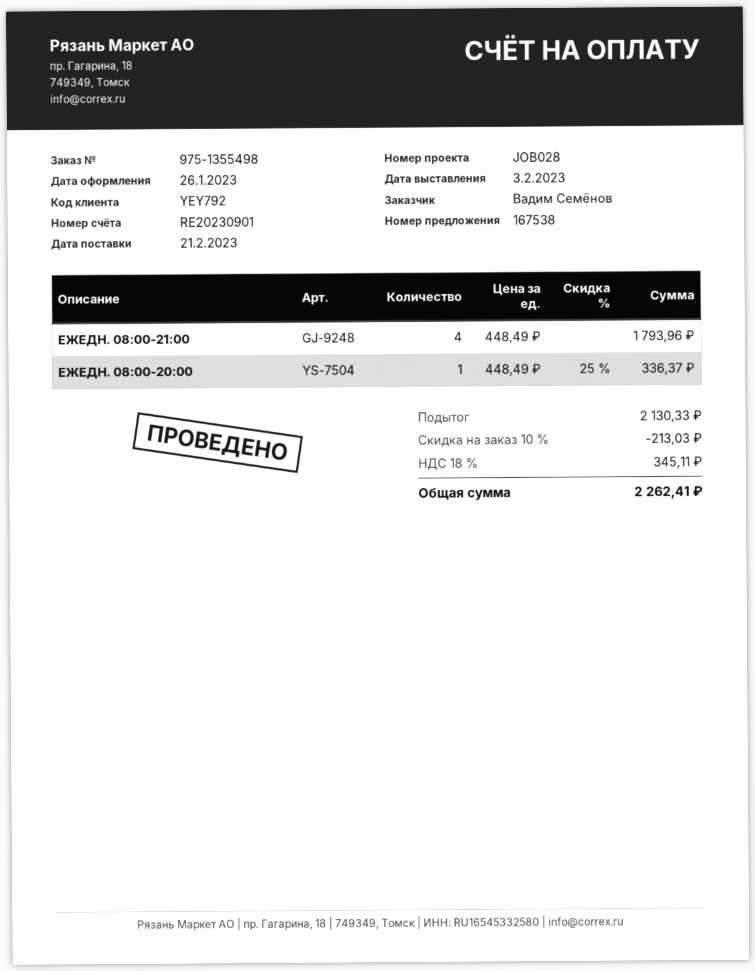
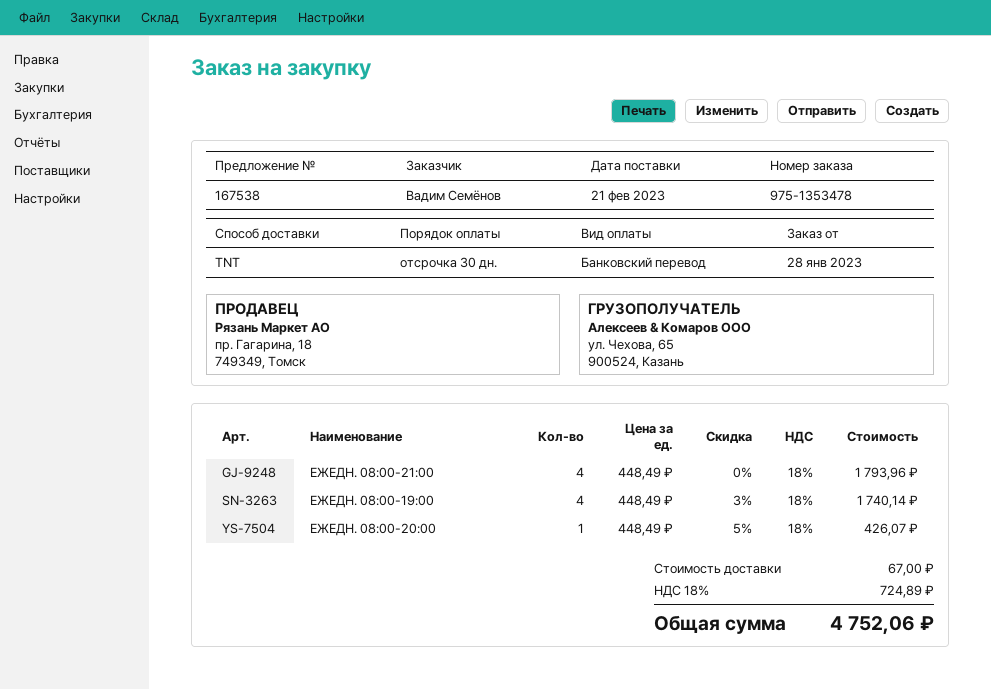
order number: 975-1355498 -> 975-1353478
order date: 2023-01-26 -> 2023-01-28
ЕЖЕДН. 08:00-20:00: 1 x 448.49 - 25% = 336.37 -> 1 x 448.49 - 5% = 426.07
ЕЖЕДН. 08:00-19:00: none -> 4 x 448.49 - 3% = 1740.14
discount: 10% = 213.03 -> none
shipping: none -> 67.00
tax: 18% = 345.11 -> 18% = 724.89
total: 2262.41 -> 4752.06

